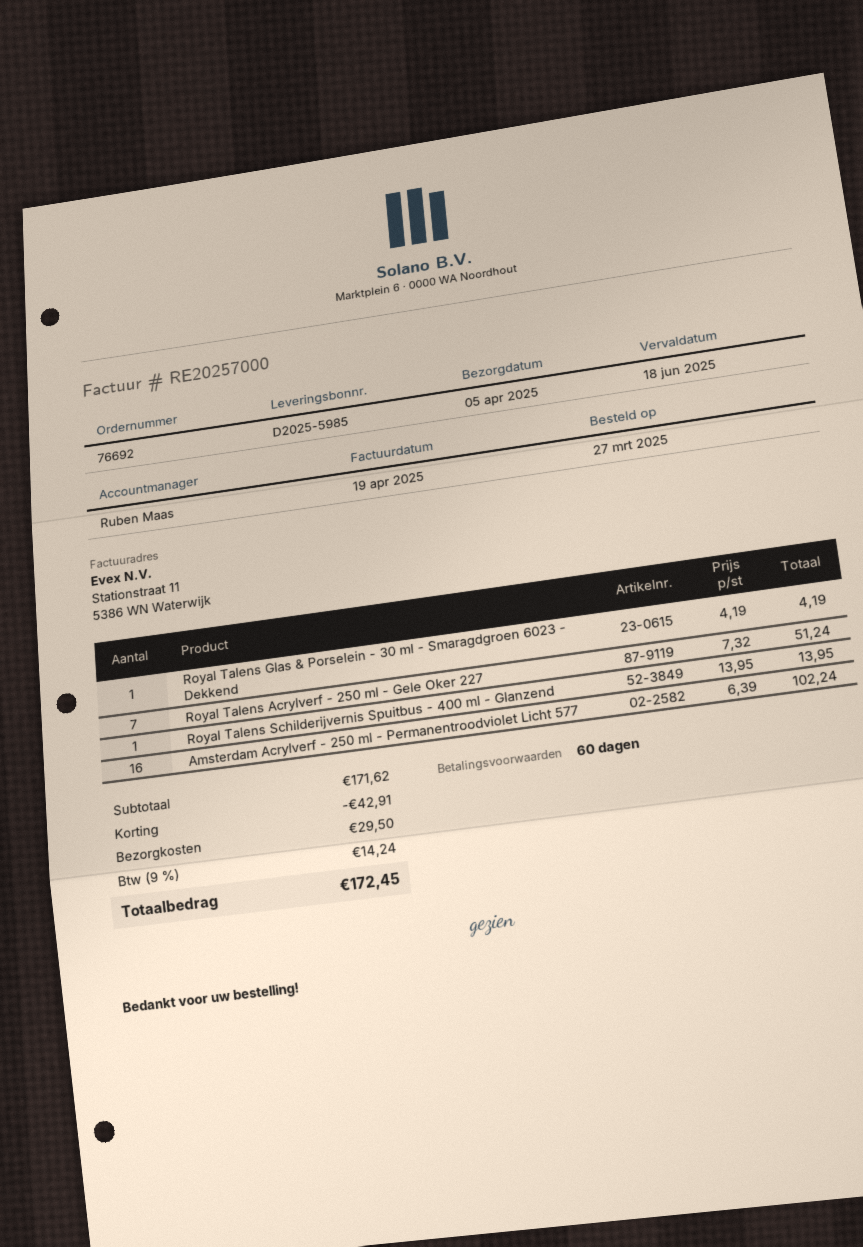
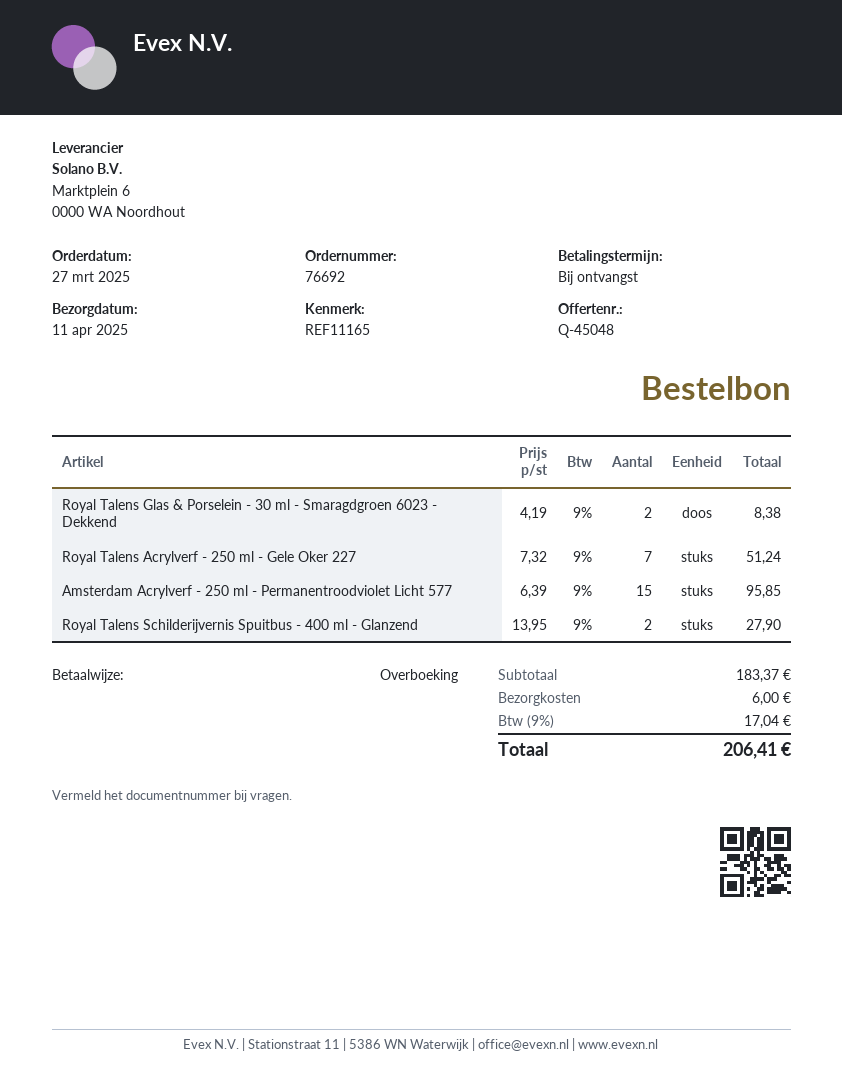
delivery date: 2025-04-05 -> 2025-04-11
payment terms: 60 days -> on receipt
Royal Talens Glas & Porselein - 30 ml - Smaragdgroen 6023 - Dekkend: 1 x 4.19 = 4.19 -> 2 x 4.19 = 8.38
Royal Talens Schilderijvernis Spuitbus - 400 ml - Glanzend: 1 x 13.95 = 13.95 -> 2 x 13.95 = 27.90
Amsterdam Acrylverf - 250 ml - Permanentroodviolet Licht 577: 16 x 6.39 = 102.24 -> 15 x 6.39 = 95.85
subtotal: 171.62 -> 183.37
discount: 42.91 -> none
shipping: 29.50 -> 6.00
tax: 9% = 14.24 -> 9% = 17.04
total: 172.45 -> 206.41

